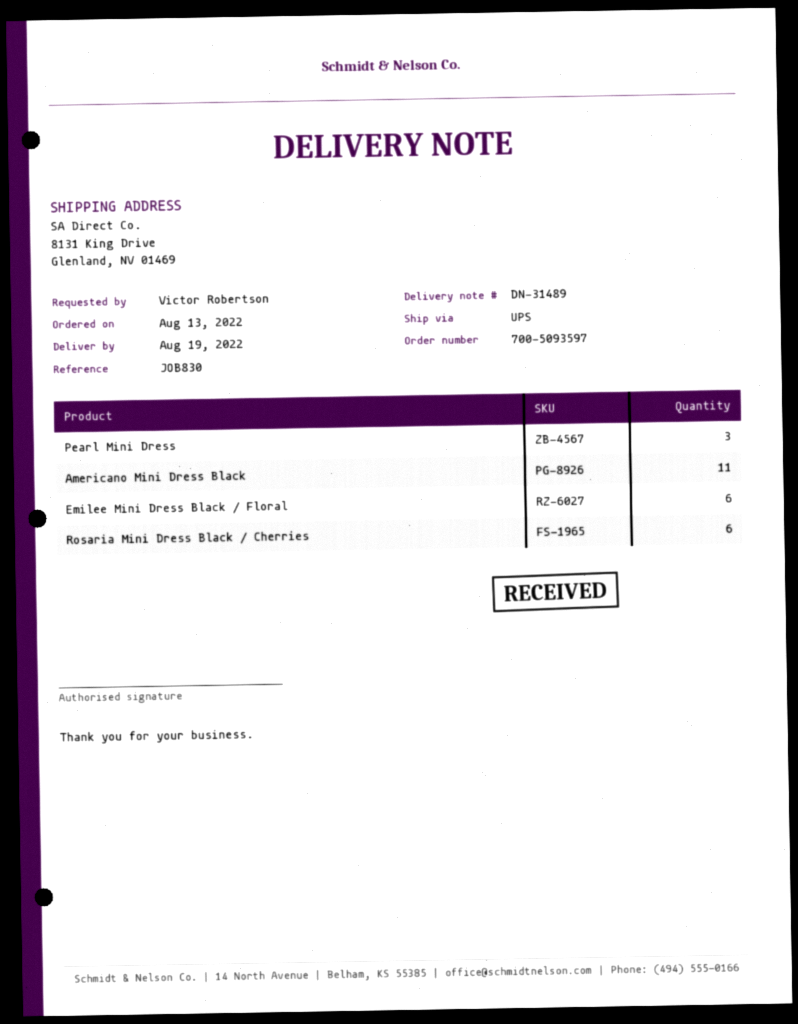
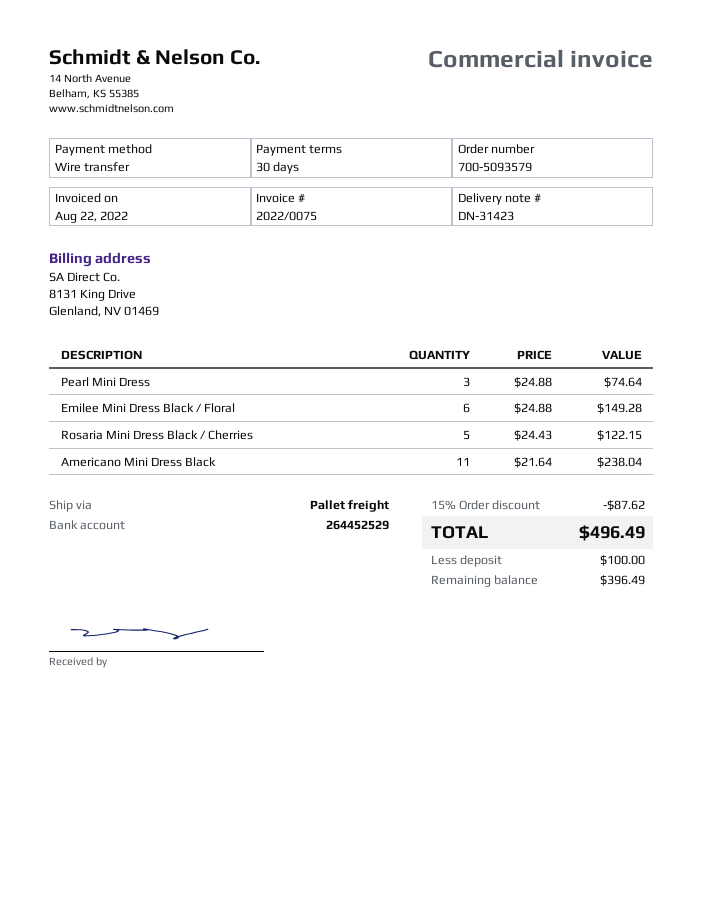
order number: 700-5093597 -> 700-5093579
delivery note number: DN-31489 -> DN-31423
shipping method: UPS -> pallet freight
Rosaria Mini Dress Black / Cherries: 6 -> 5

